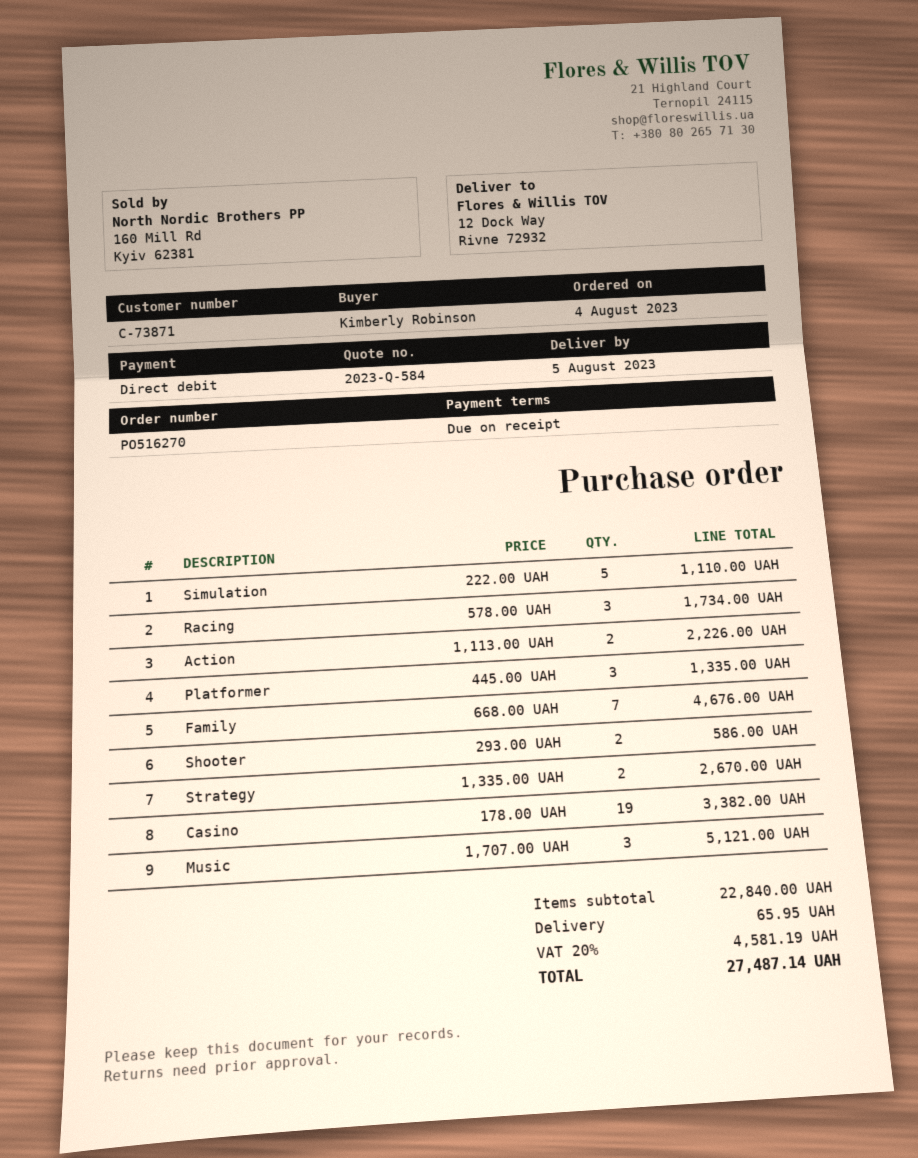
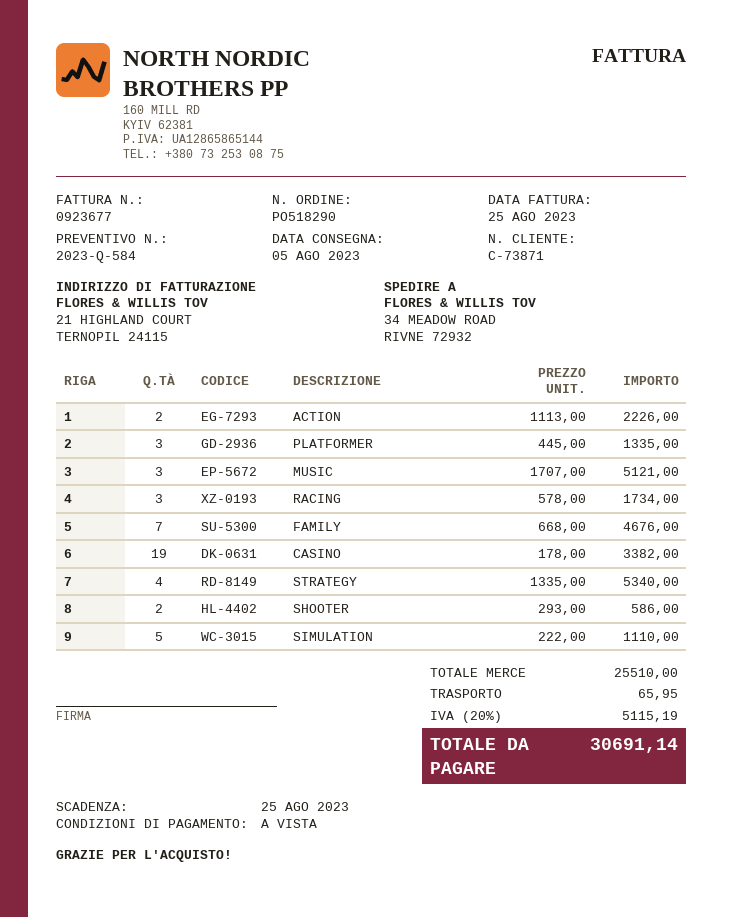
order number: PO516270 -> PO518290
ship to: 12 Dock Way, Rivne 72932 -> 34 MEADOW ROAD, RIVNE 72932
Strategy: 2 x 1335.00 = 2670.00 -> 4 x 1335.00 = 5340.00
subtotal: 22840.00 -> 25510.00
tax: 20% = 4581.19 -> 20% = 5115.19
total: 27487.14 -> 30691.14

